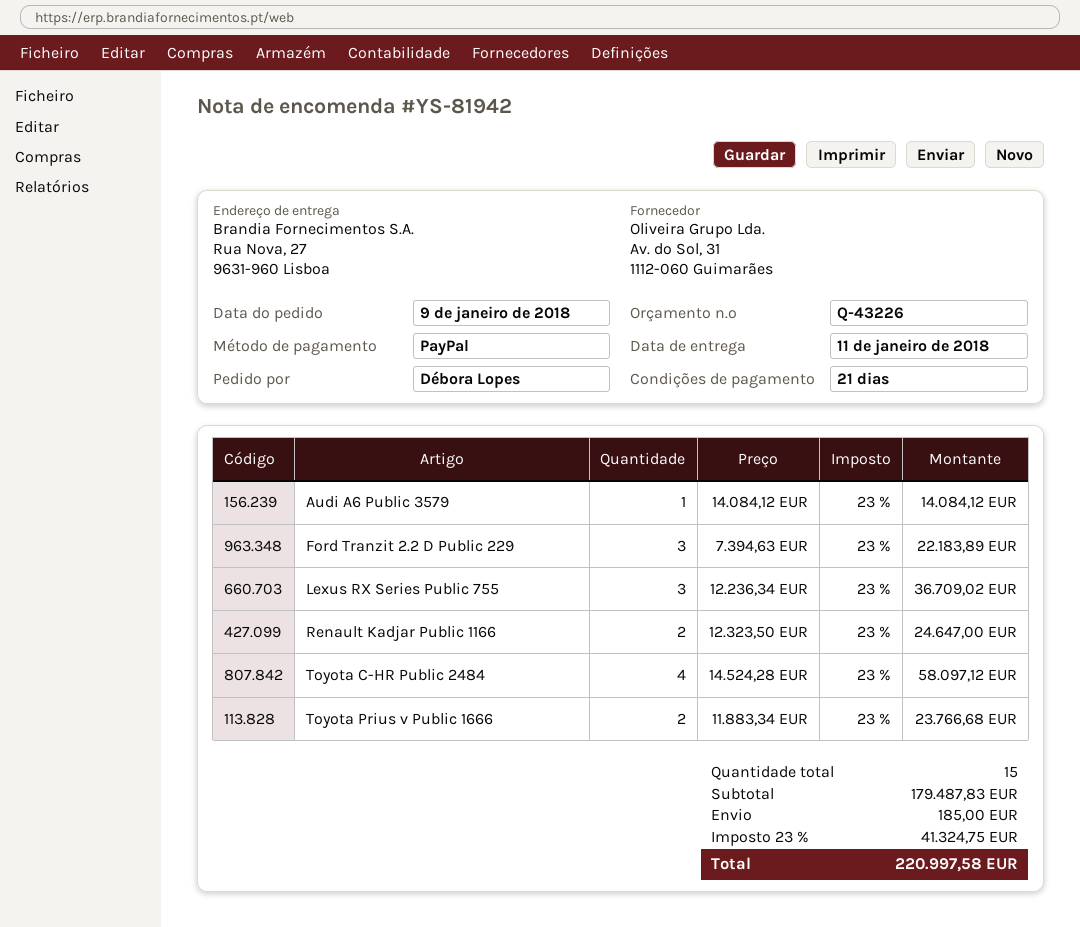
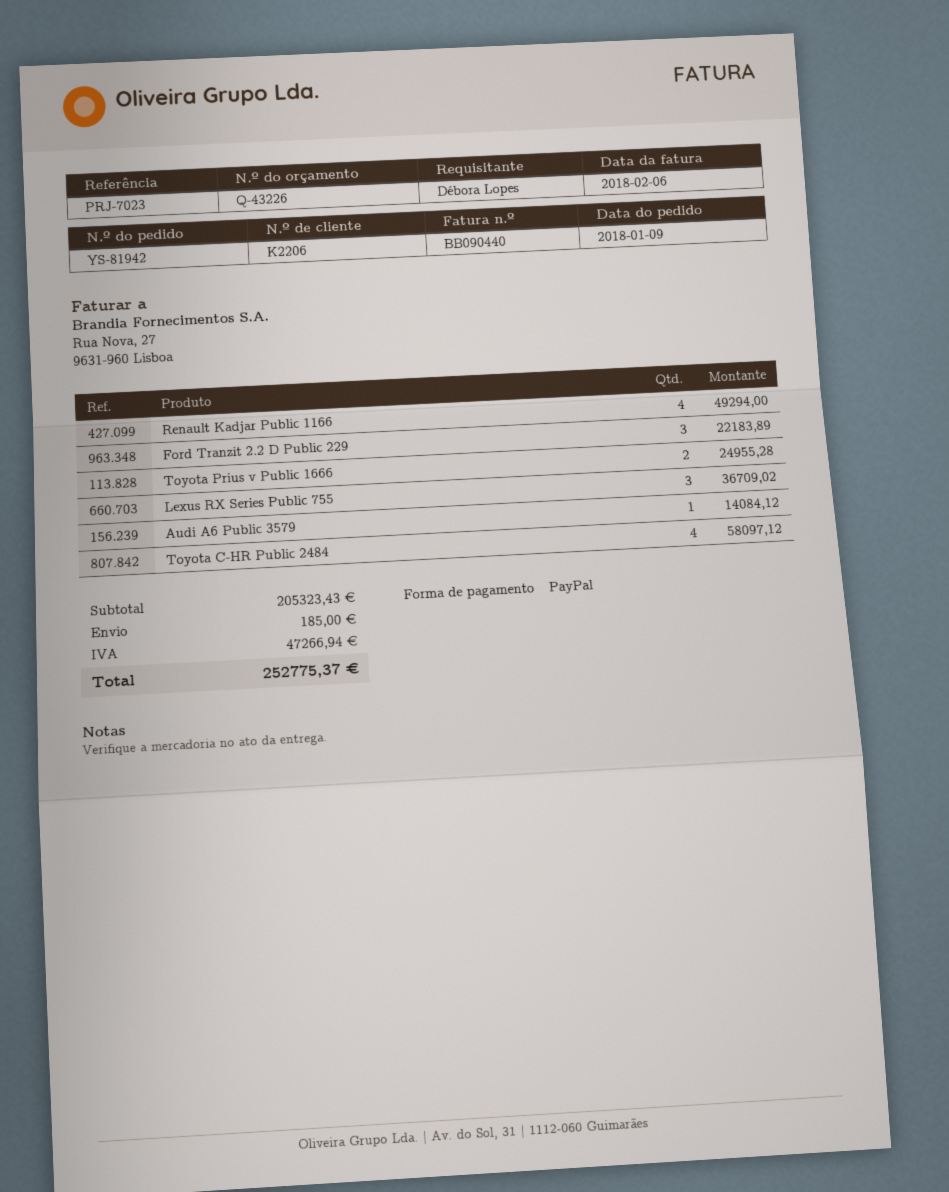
Renault Kadjar Public 1166: 2 for 24647.00 -> 4 for 49294.00
Toyota Prius v Public 1666: 2 for 23766.68 -> 2 for 24955.28
subtotal: 179487.83 -> 205323.43
tax: 41324.75 -> 47266.94
total: 220997.58 -> 252775.37

